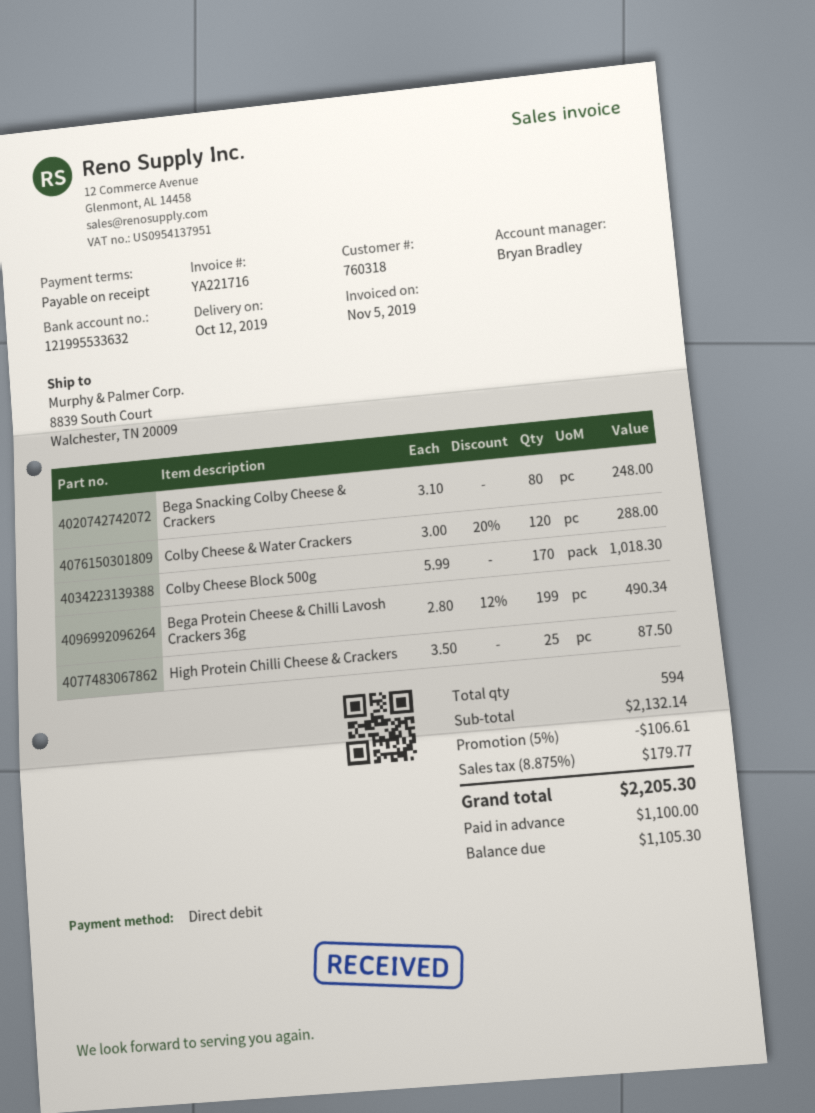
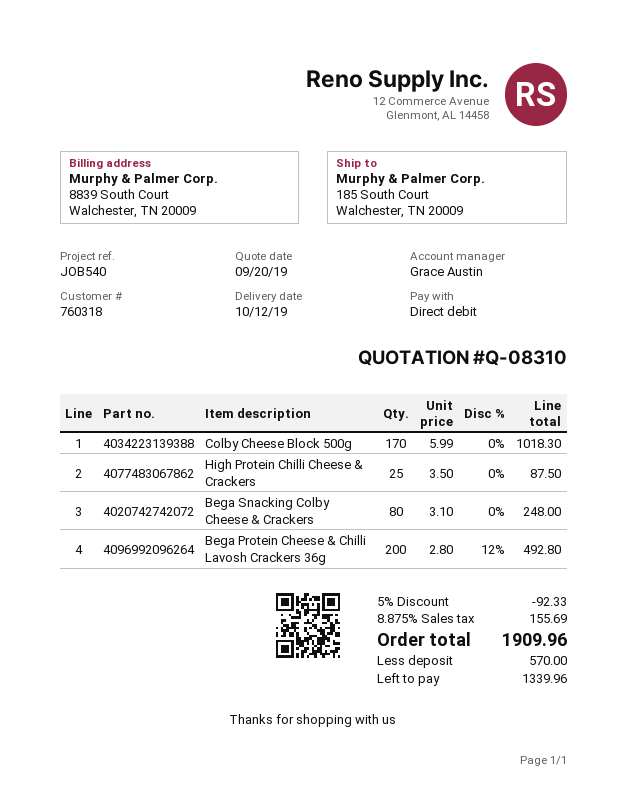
sales rep: Bryan Bradley -> Grace Austin
ship to: 8839 South Court, Walchester, TN 20009 -> 185 South Court, Walchester, TN 20009
Colby Cheese & Water Crackers: 120 x 3.00 - 20% = 288.00 -> none
Bega Protein Cheese & Chilli Lavosh Crackers 36g: 199 x 2.80 - 12% = 490.34 -> 200 x 2.80 - 12% = 492.80
discount: 5% = 106.61 -> 5% = 92.33
tax: 8.875% = 179.77 -> 8.875% = 155.69
total: 2205.30 -> 1909.96
deposit: 1100.00 -> 570.00
balance: 1105.30 -> 1339.96

